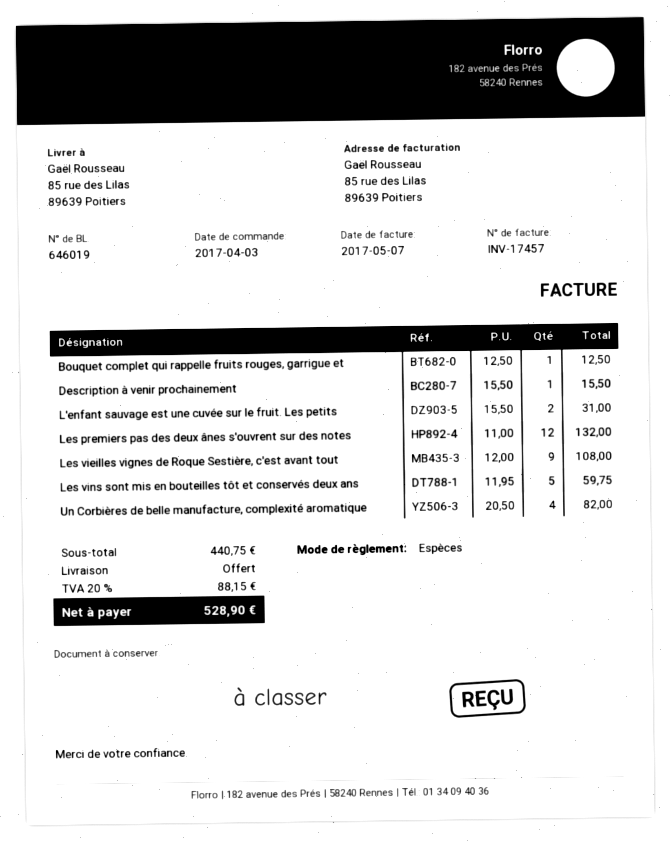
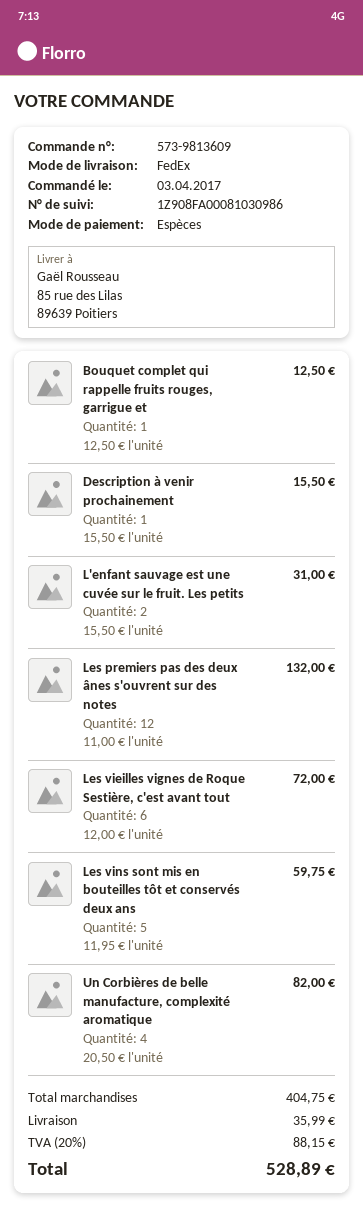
Les vieilles vignes de Roque Sestière, c'est avant tout: 9 x 12.00 = 108.00 -> 6 x 12.00 = 72.00
subtotal: 440.75 -> 404.75
shipping: 0.00 -> 35.99
total: 528.90 -> 528.89

